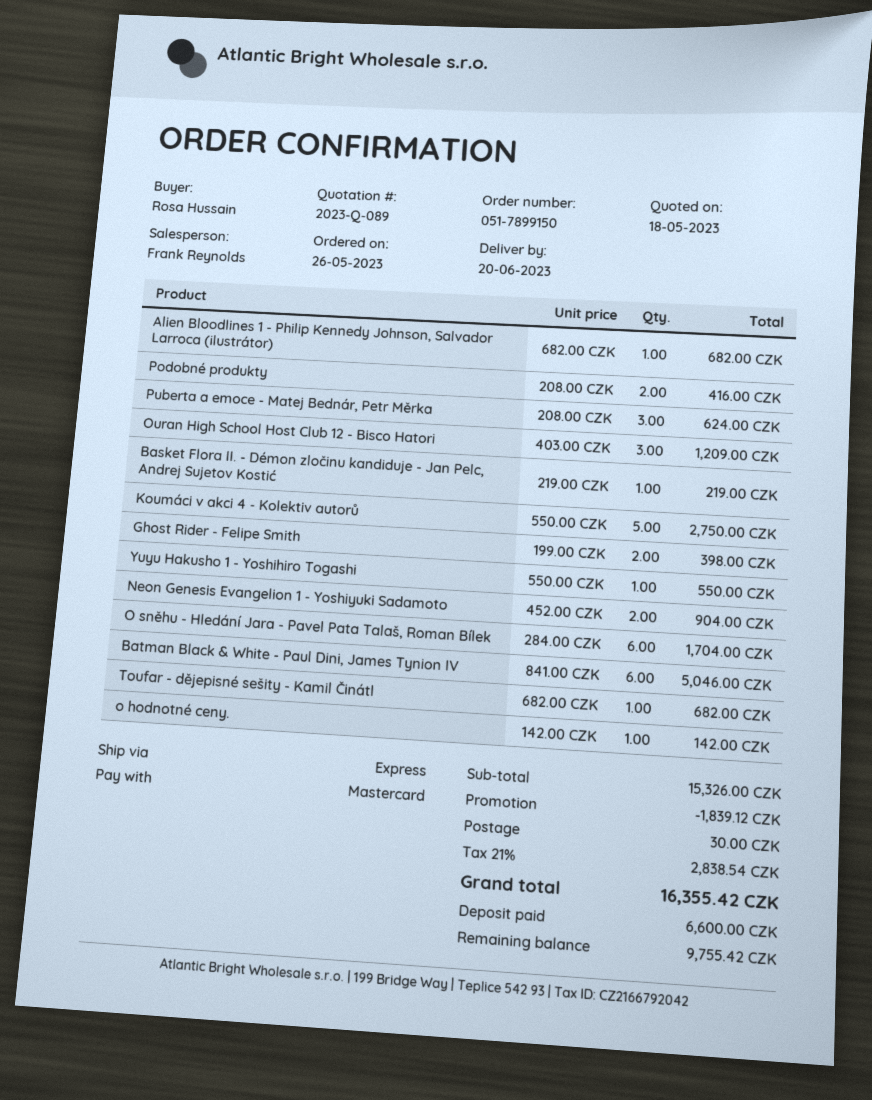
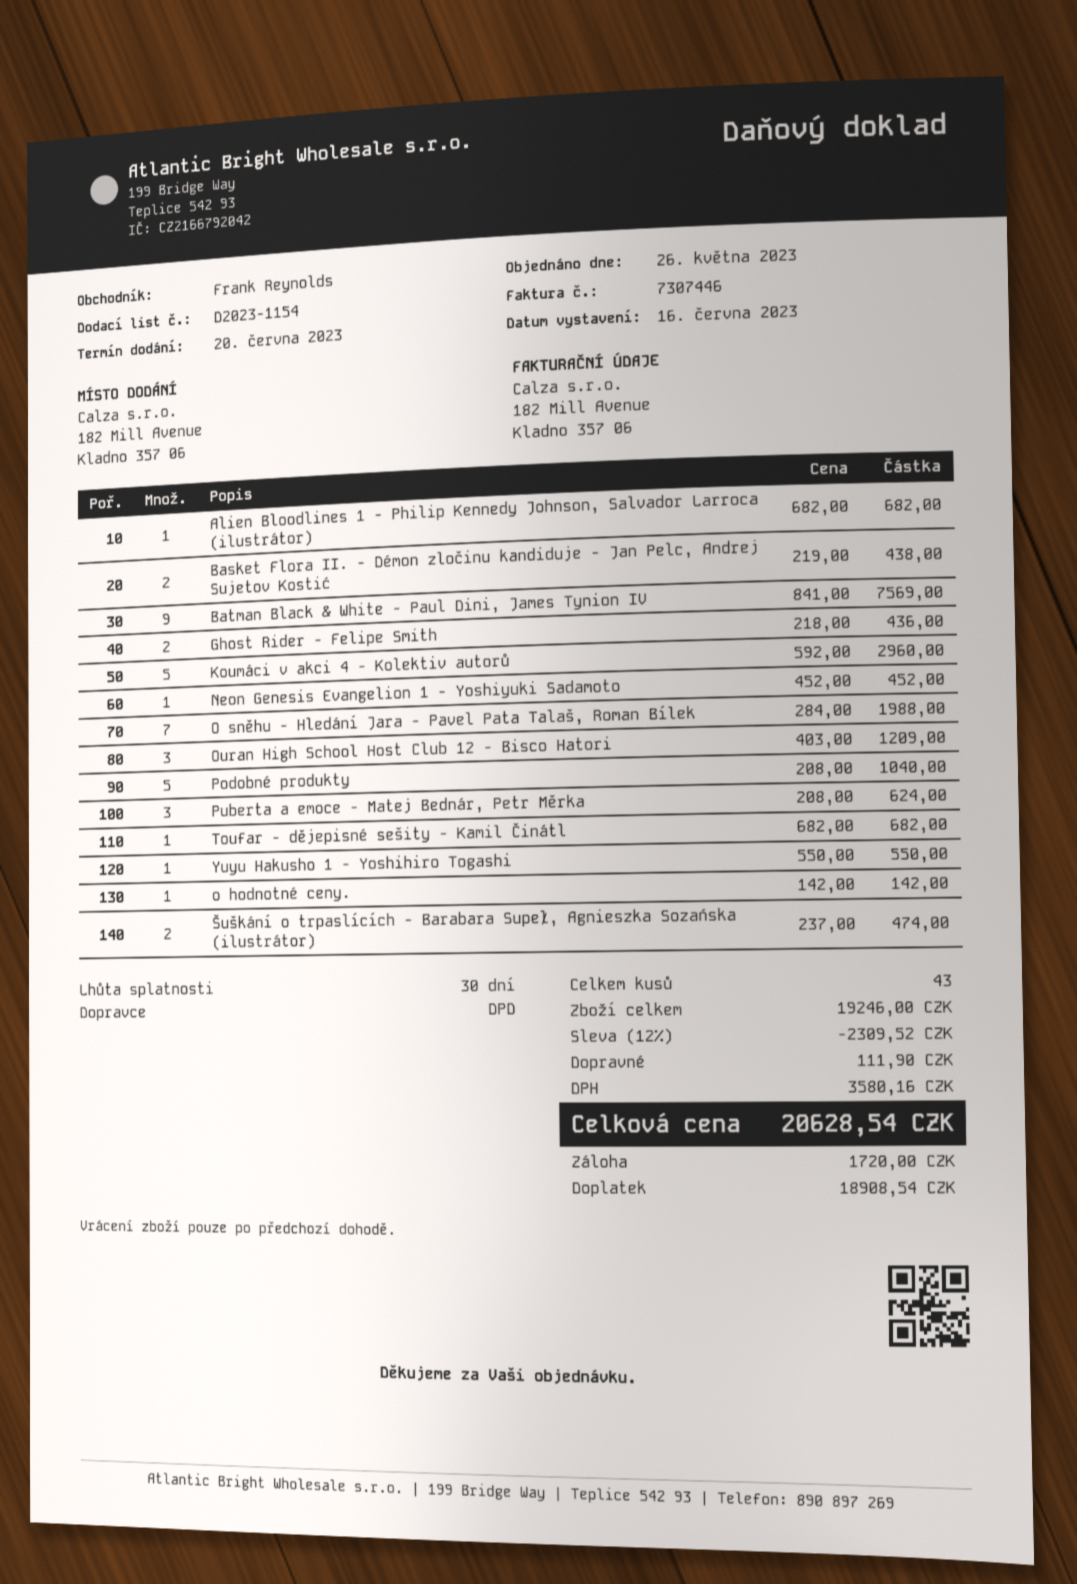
shipping method: express -> DPD
Podobné produkty: 2 x 208.00 = 416.00 -> 5 x 208.00 = 1040.00
Basket Flora II. - Démon zločinu kandiduje - Jan Pelc, Andrej Sujetov Kostić: 1 x 219.00 = 219.00 -> 2 x 219.00 = 438.00
Koumáci v akci 4 - Kolektiv autorů: 5 x 550.00 = 2750.00 -> 5 x 592.00 = 2960.00
Ghost Rider - Felipe Smith: 2 x 199.00 = 398.00 -> 2 x 218.00 = 436.00
Neon Genesis Evangelion 1 - Yoshiyuki Sadamoto: 2 x 452.00 = 904.00 -> 1 x 452.00 = 452.00
O sněhu - Hledání Jara - Pavel Pata Talaš, Roman Bílek: 6 x 284.00 = 1704.00 -> 7 x 284.00 = 1988.00
Batman Black & White - Paul Dini, James Tynion IV: 6 x 841.00 = 5046.00 -> 9 x 841.00 = 7569.00
Šuškání o trpaslících - Barabara Supeł, Agnieszka Sozańska (ilustrátor): none -> 2 x 237.00 = 474.00
subtotal: 15326.00 -> 19246.00
discount: 1839.12 -> 2309.52
shipping: 30.00 -> 111.90
tax: 2838.54 -> 3580.16
total: 16355.42 -> 20628.54
deposit: 6600.00 -> 1720.00
balance: 9755.42 -> 18908.54

